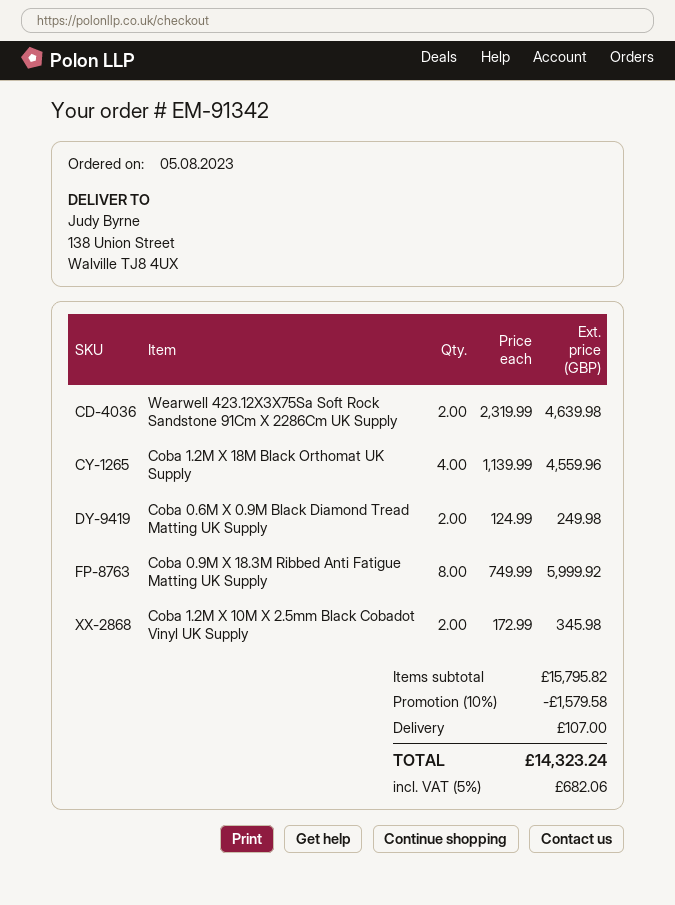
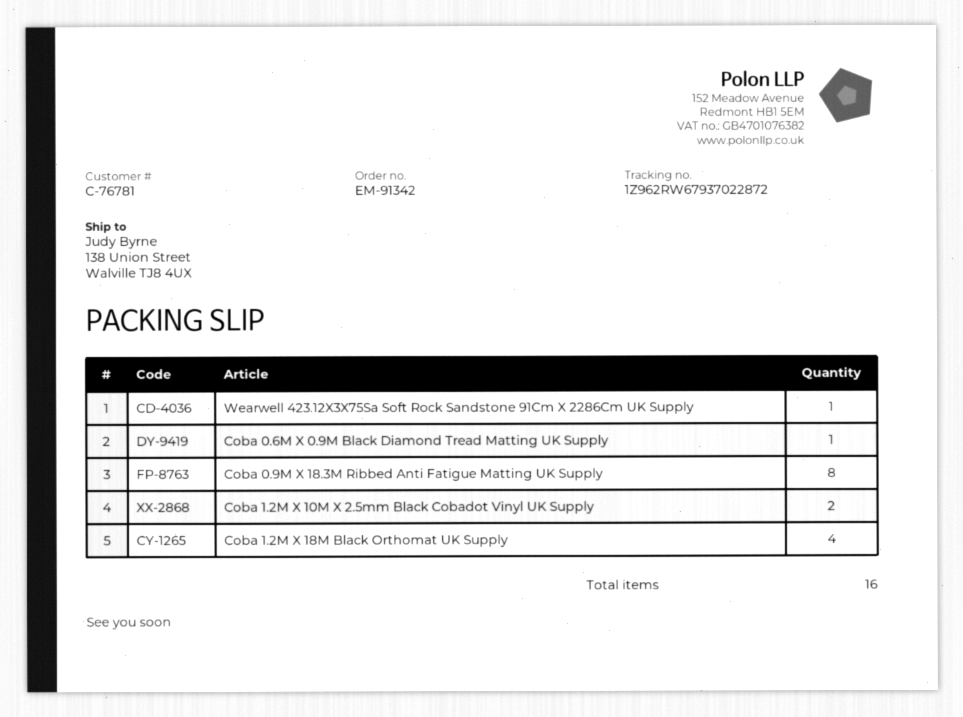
Wearwell 423.12X3X75Sa Soft Rock Sandstone 91Cm X 2286Cm UK Supply: 2 -> 1
Coba 0.6M X 0.9M Black Diamond Tread Matting UK Supply: 2 -> 1

